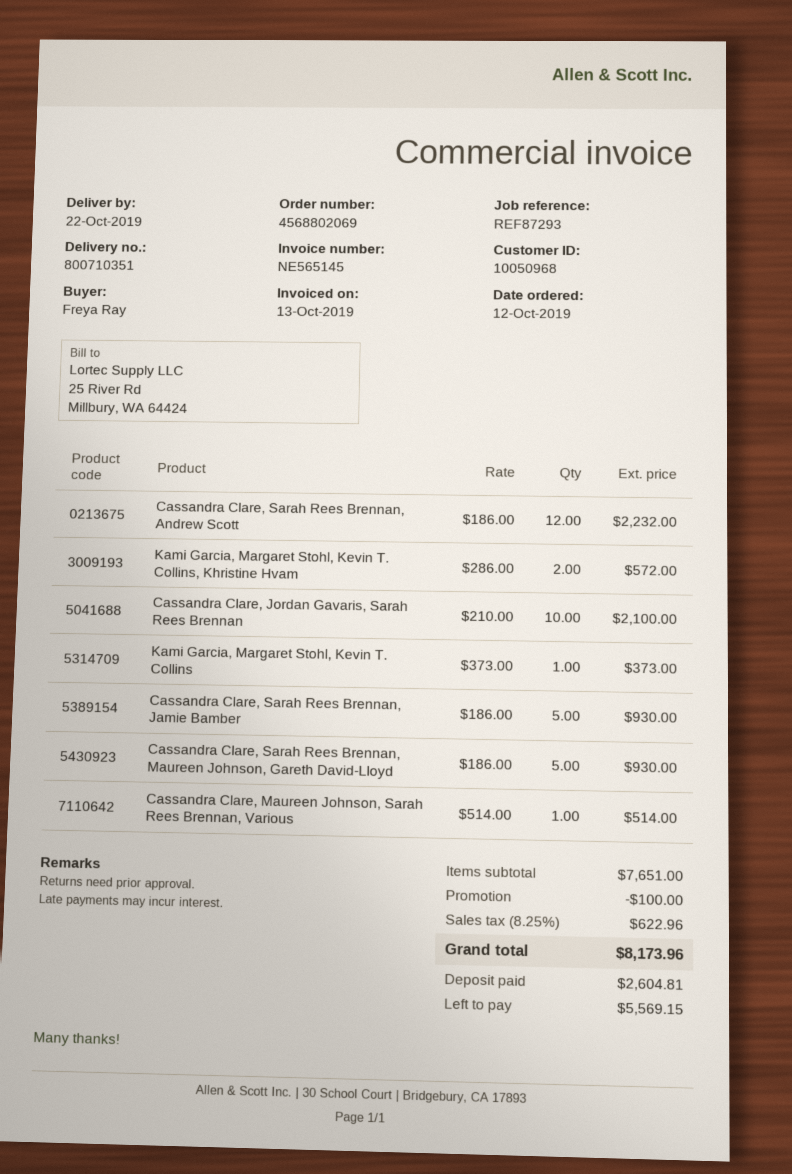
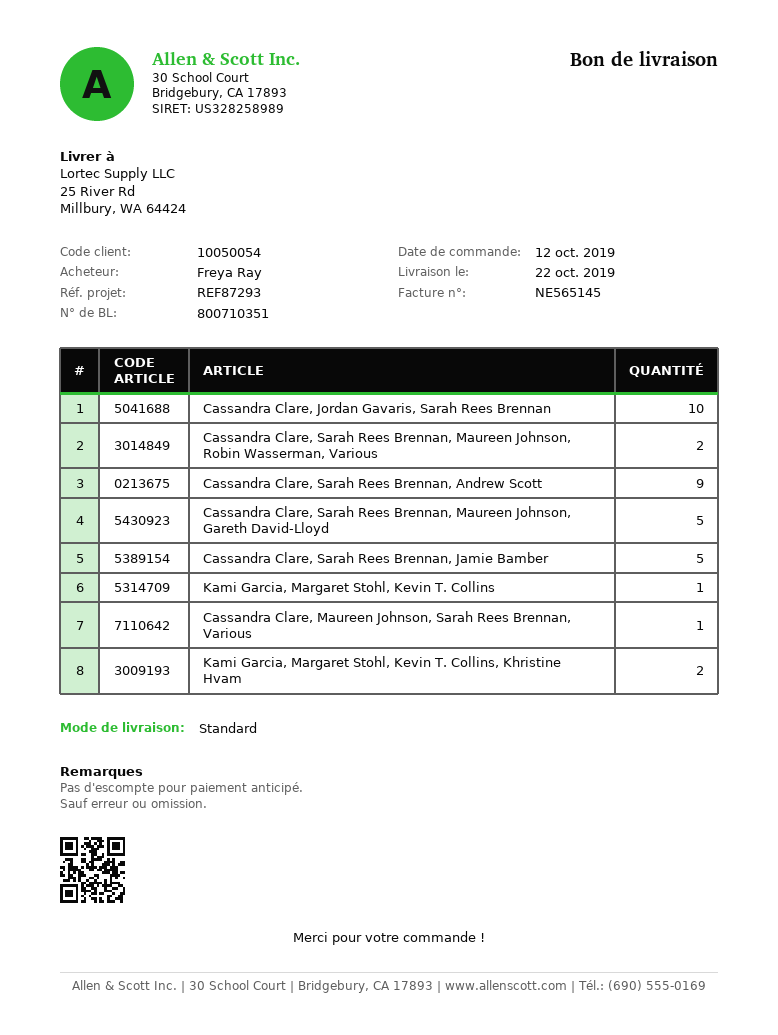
customer number: 10050968 -> 10050054
Cassandra Clare, Sarah Rees Brennan, Andrew Scott: 12 -> 9
Cassandra Clare, Sarah Rees Brennan, Maureen Johnson, Robin Wasserman, Various: none -> 2

